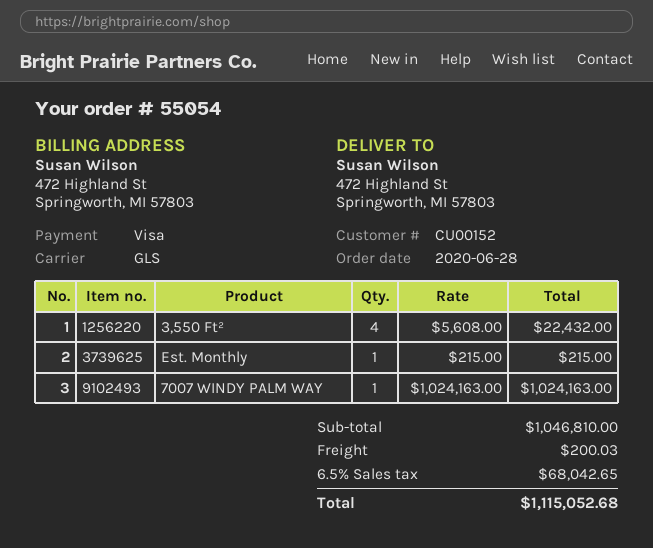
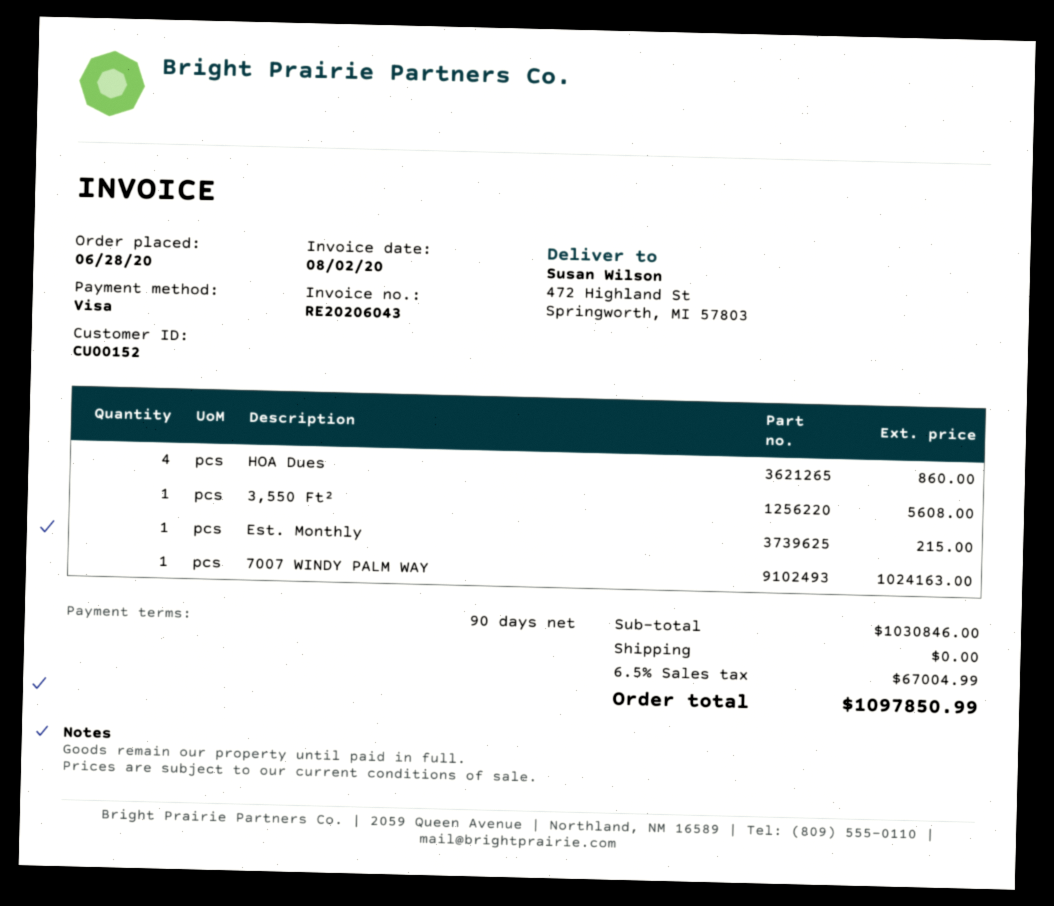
3,550 Ft²: 4 for 22432.00 -> 1 for 5608.00
HOA Dues: none -> 4 for 860.00
subtotal: 1046810.00 -> 1030846.00
shipping: 200.03 -> 0.00
tax: 6.5% = 68042.65 -> 6.5% = 67004.99
total: 1115052.68 -> 1097850.99

